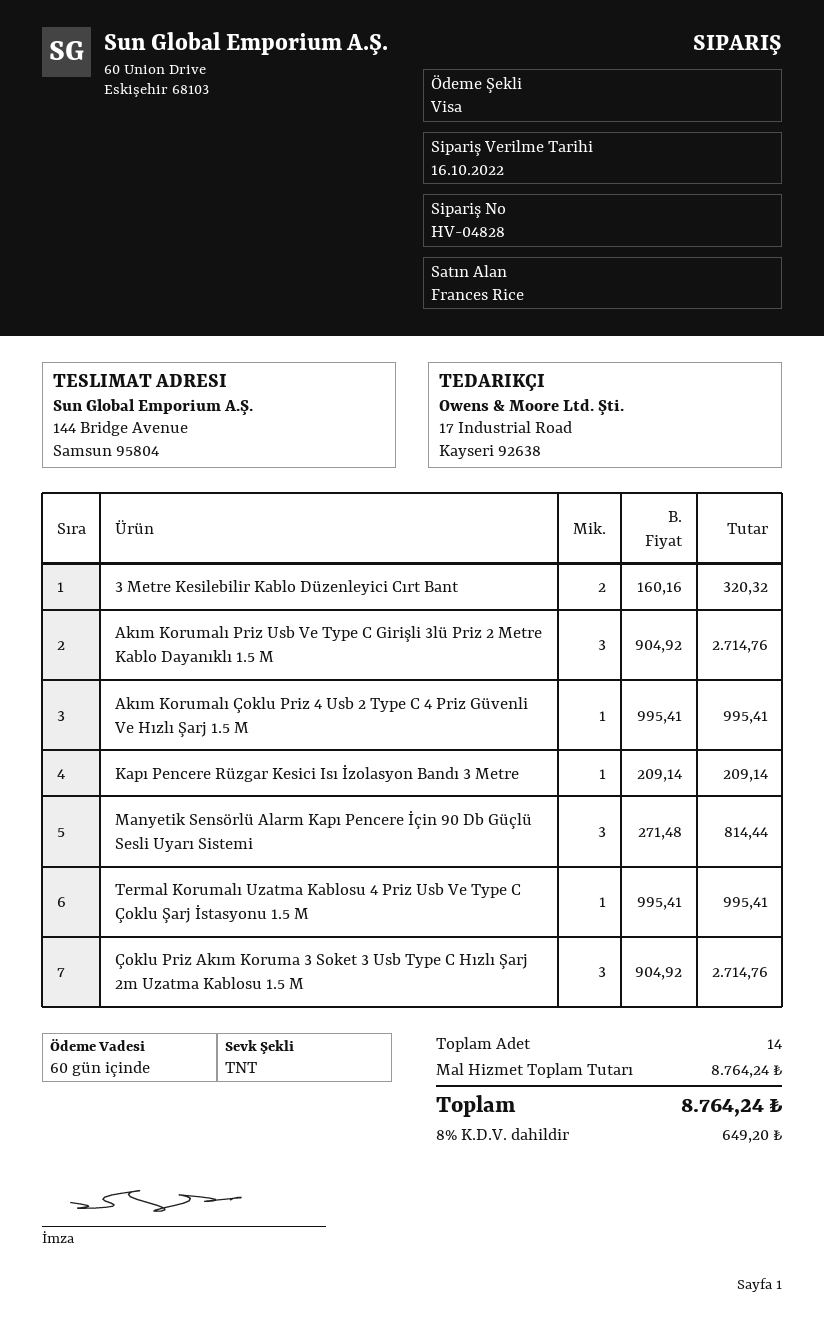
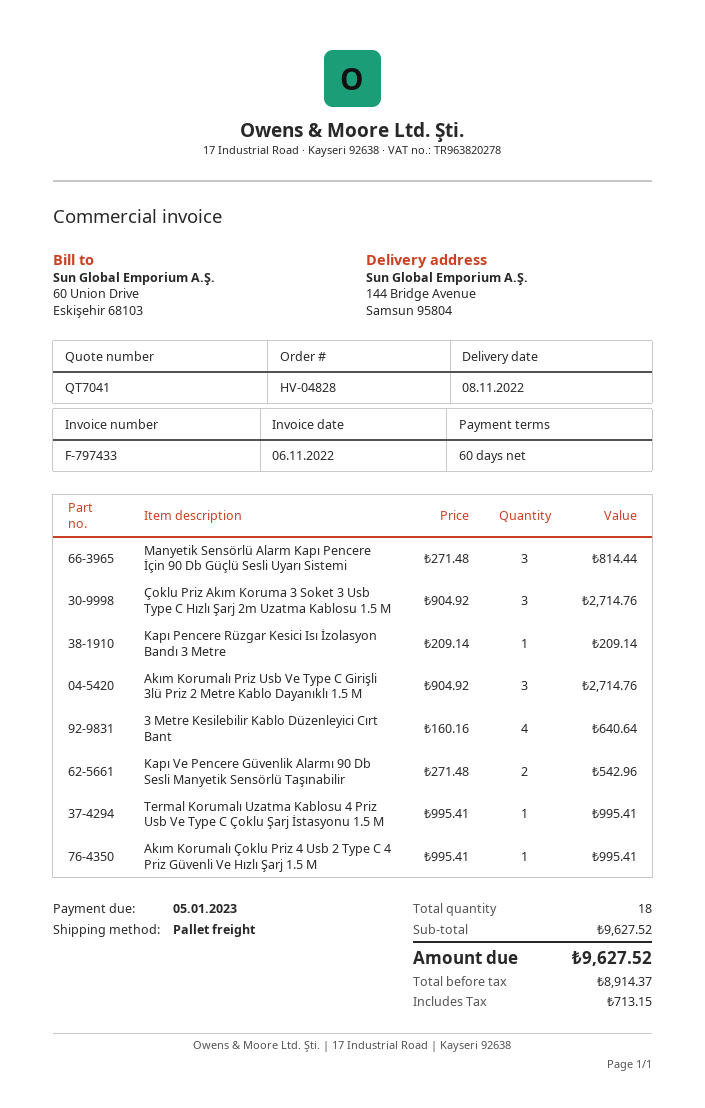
shipping method: TNT -> pallet freight
3 Metre Kesilebilir Kablo Düzenleyici Cırt Bant: 2 x 160.16 = 320.32 -> 4 x 160.16 = 640.64
Kapı Ve Pencere Güvenlik Alarmı 90 Db Sesli Manyetik Sensörlü Taşınabilir: none -> 2 x 271.48 = 542.96
total quantity: 14 -> 18
subtotal: 8764.24 -> 9627.52
tax: 649.20 -> 713.15
total: 8764.24 -> 9627.52

